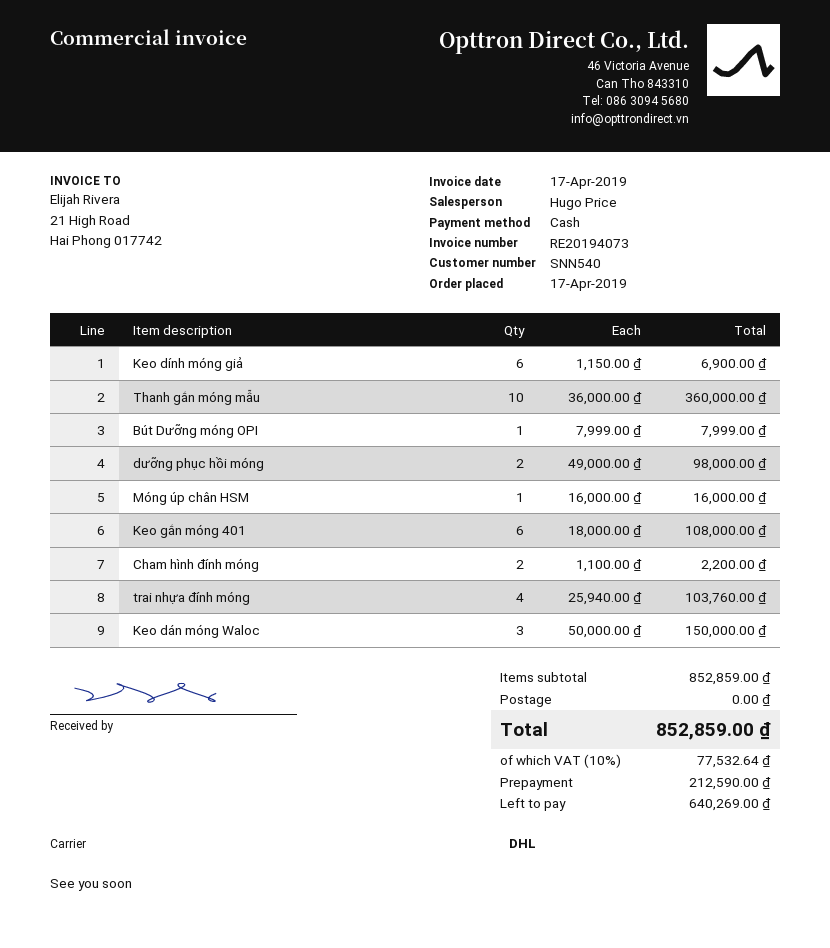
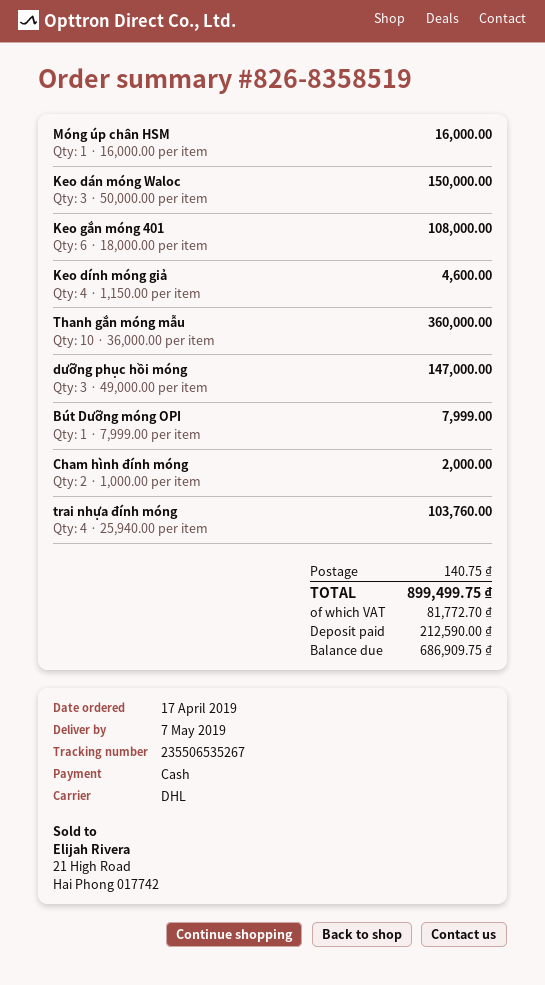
Keo dính móng giả: 6 x 1150.00 = 6900.00 -> 4 x 1150.00 = 4600.00
dưỡng phục hồi móng: 2 x 49000.00 = 98000.00 -> 3 x 49000.00 = 147000.00
Cham hình đính móng: 2 x 1100.00 = 2200.00 -> 2 x 1000.00 = 2000.00
shipping: 0.00 -> 140.75
tax: 77532.64 -> 81772.70
total: 852859.00 -> 899499.75
balance: 640269.00 -> 686909.75

